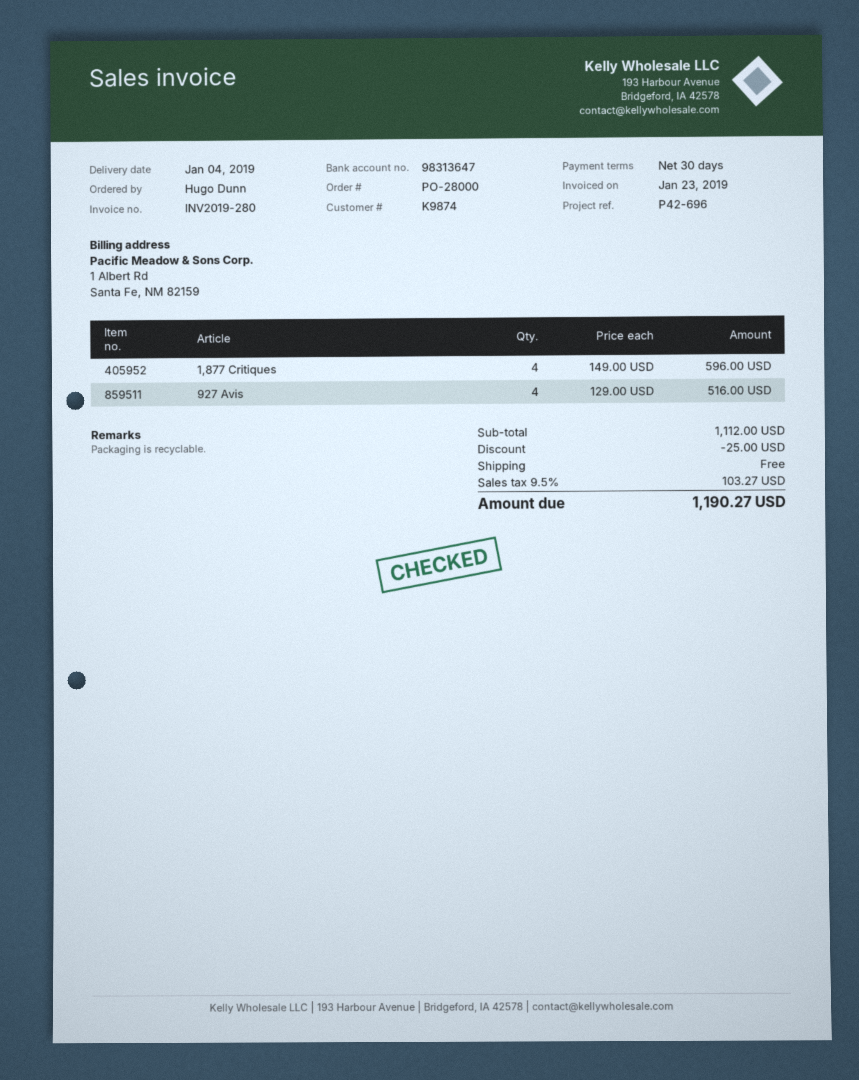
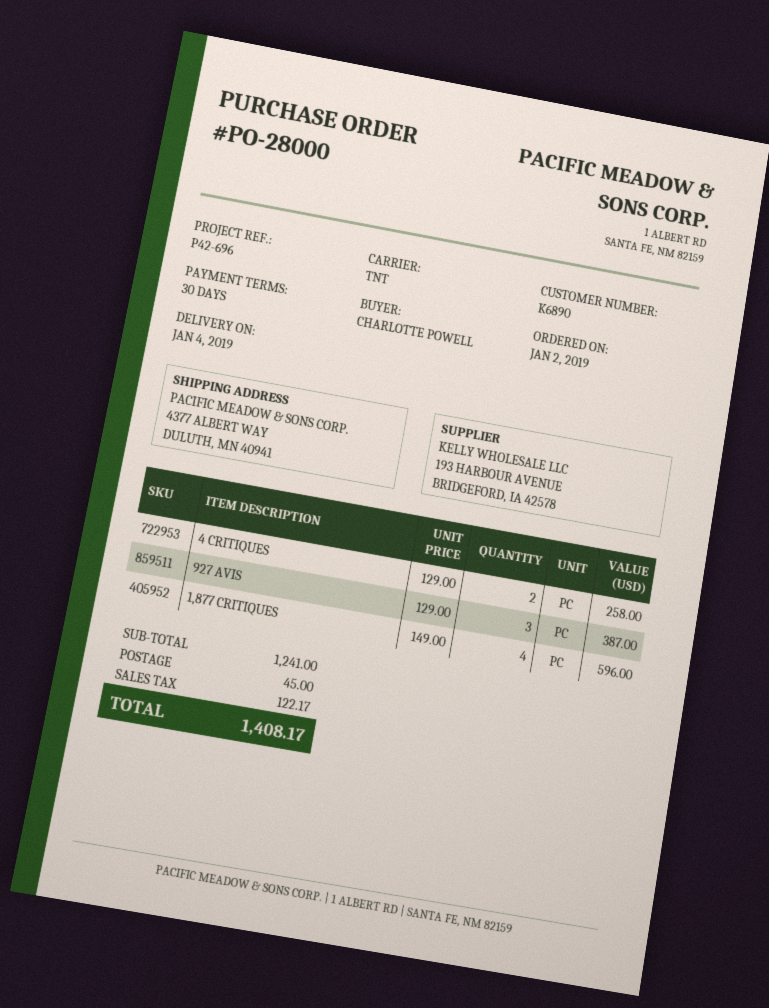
customer number: K9874 -> K6890
ordered by: Hugo Dunn -> CHARLOTTE POWELL
927 Avis: 4 x 129.00 = 516.00 -> 3 x 129.00 = 387.00
4 CRITIQUES: none -> 2 x 129.00 = 258.00
subtotal: 1112.00 -> 1241.00
discount: 25.00 -> none
shipping: 0.00 -> 45.00
tax: 103.27 -> 122.17
total: 1190.27 -> 1408.17

